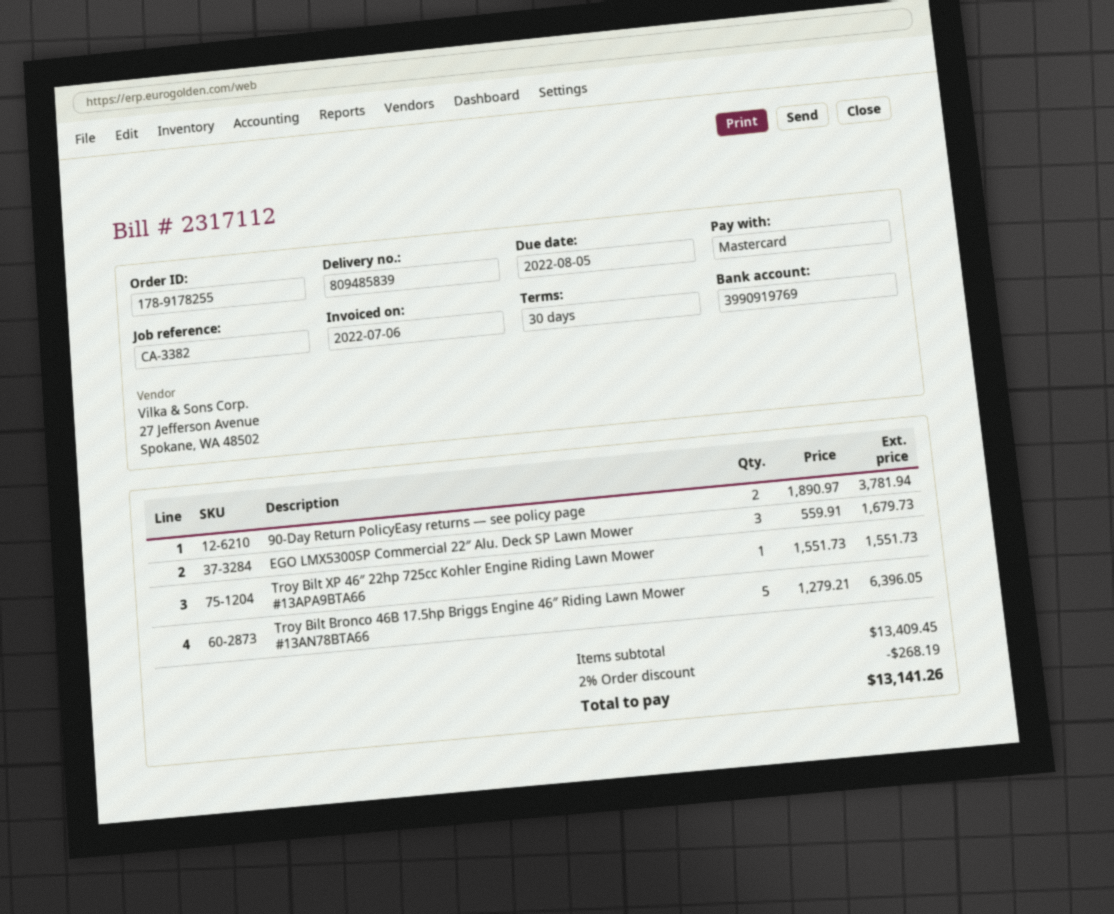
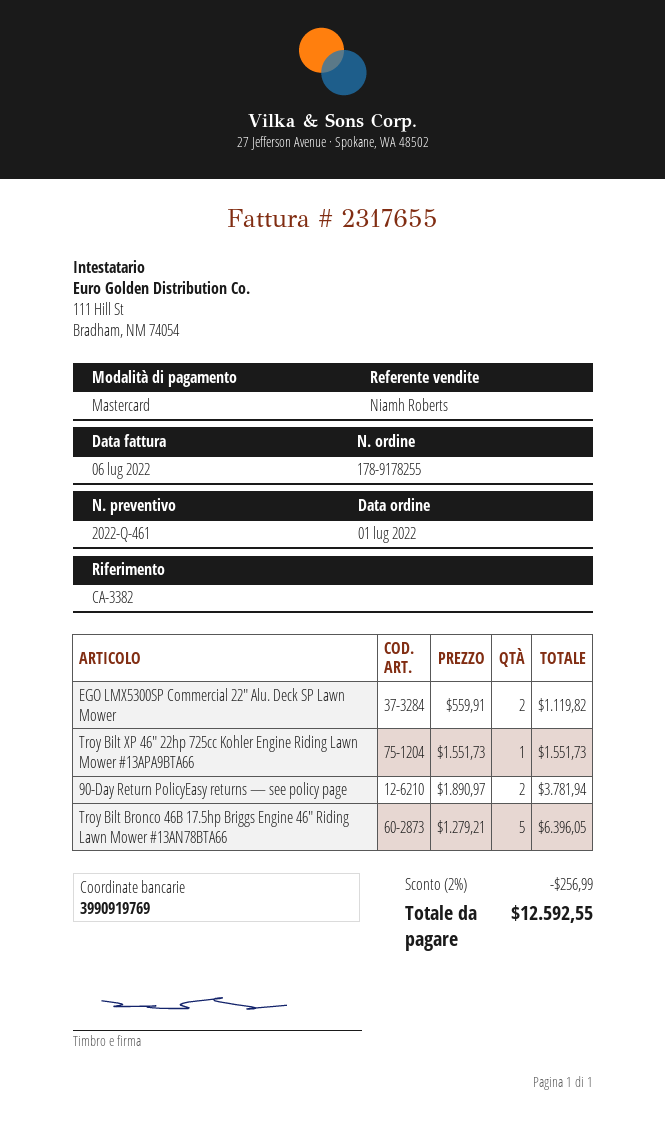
invoice number: 2317112 -> 2317655
EGO LMX5300SP Commercial 22″ Alu. Deck SP Lawn Mower: 3 x 559.91 = 1679.73 -> 2 x 559.91 = 1119.82
discount: 2% = 268.19 -> 2% = 256.99
total: 13141.26 -> 12592.55

